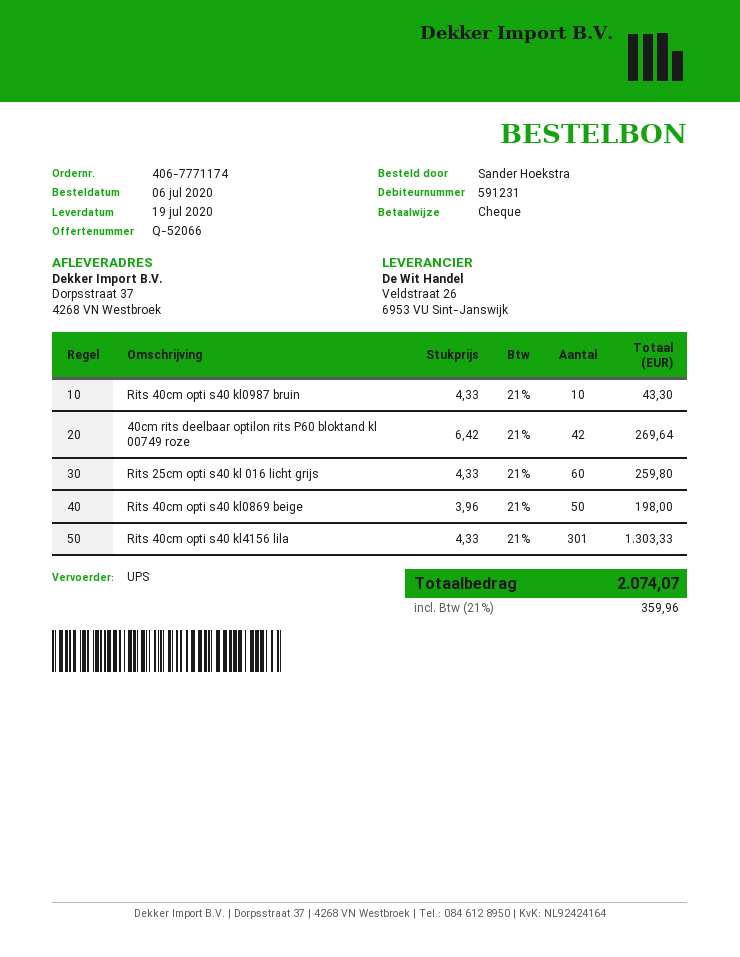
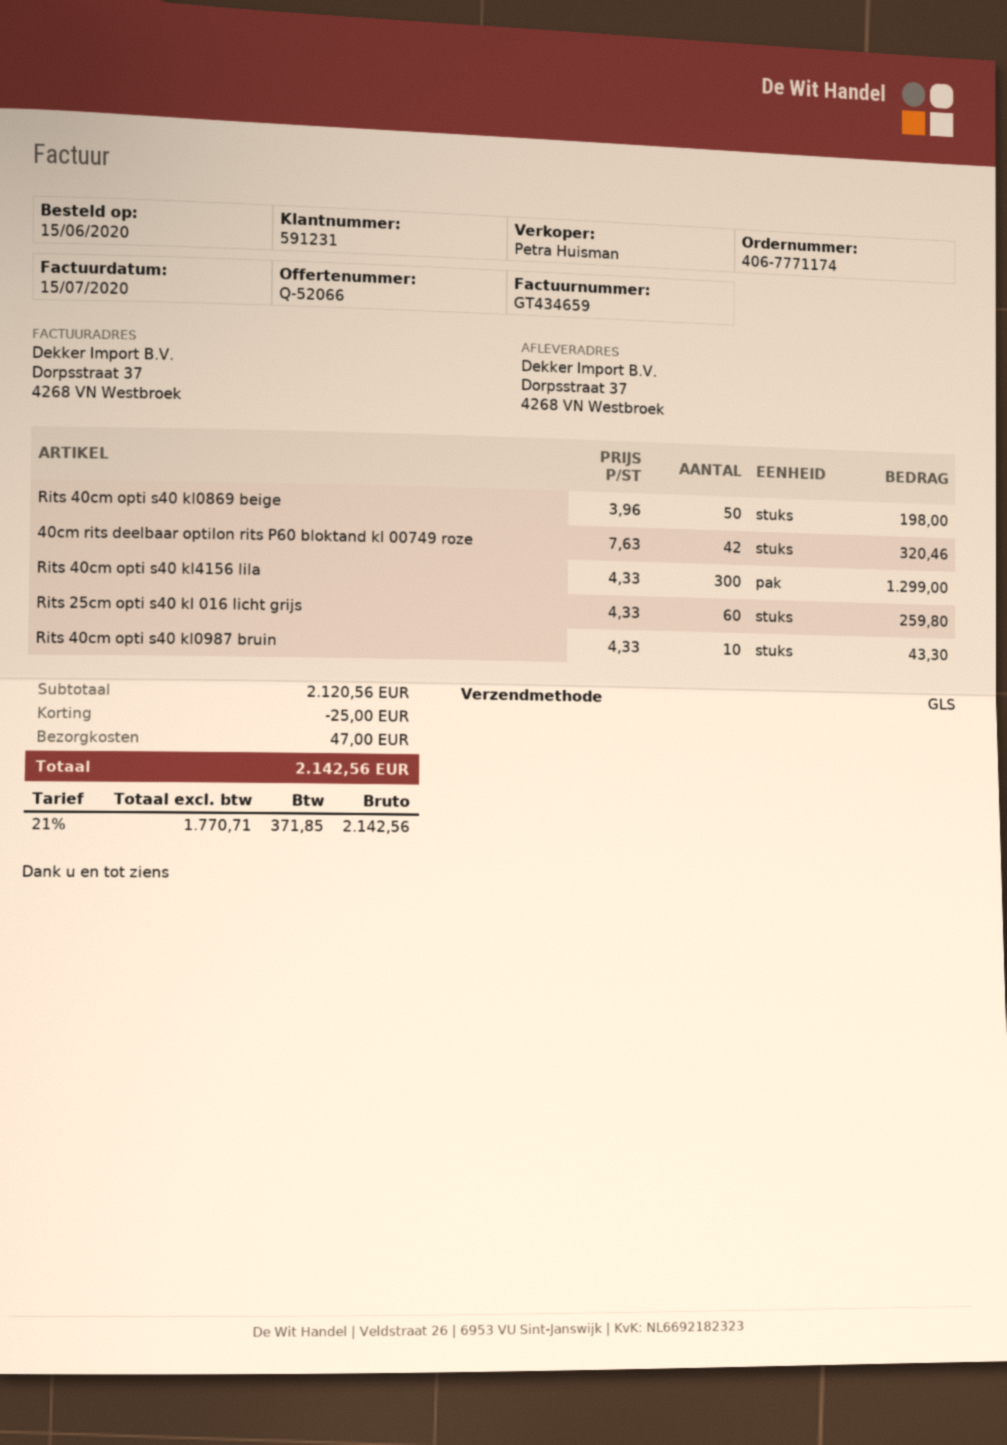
order date: 2020-07-06 -> 2020-06-15
shipping method: UPS -> GLS
40cm rits deelbaar optilon rits P60 bloktand kl 00749 roze: 42 x 6.42 = 269.64 -> 42 x 7.63 = 320.46
Rits 40cm opti s40 kl4156 lila: 301 x 4.33 = 1303.33 -> 300 x 4.33 = 1299.00
discount: none -> 25.00
shipping: none -> 47.00
tax: 21% = 359.96 -> 21% = 371.85
total: 2074.07 -> 2142.56

